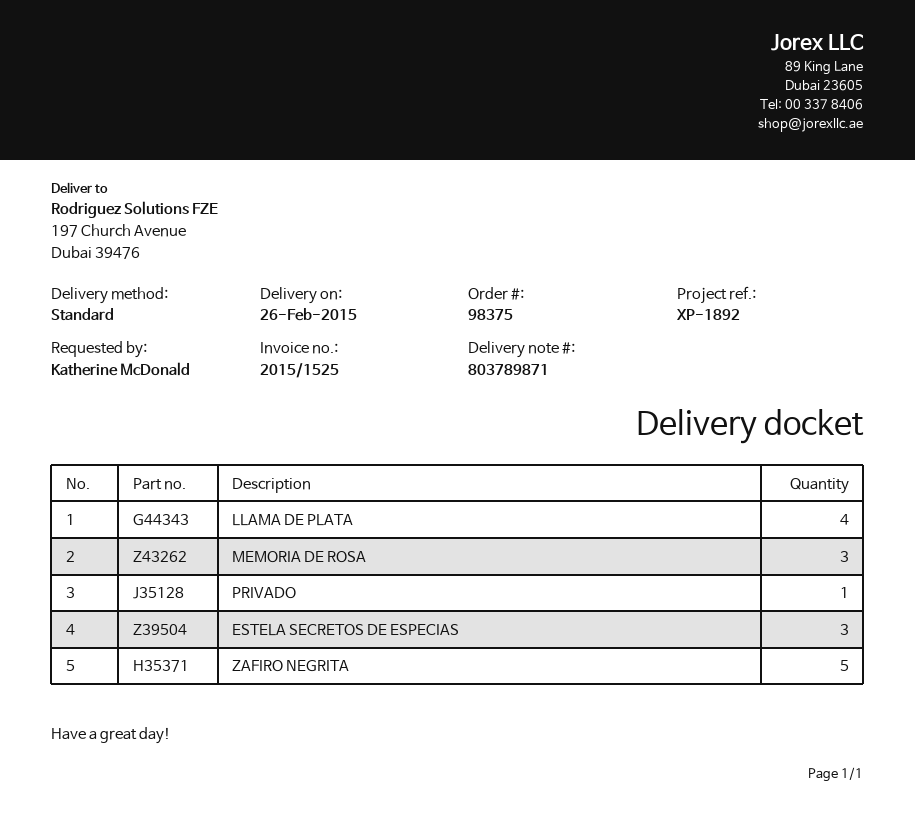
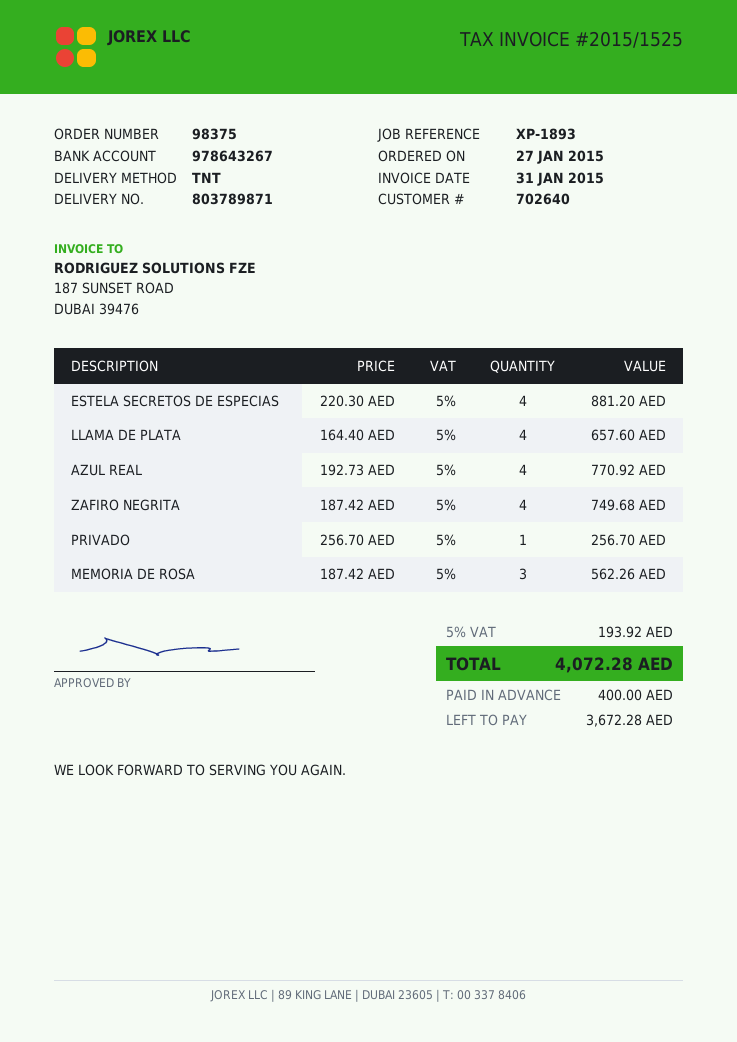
reference: XP-1892 -> XP-1893
shipping method: standard -> TNT
ESTELA SECRETOS DE ESPECIAS: 3 -> 4
ZAFIRO NEGRITA: 5 -> 4
AZUL REAL: none -> 4

